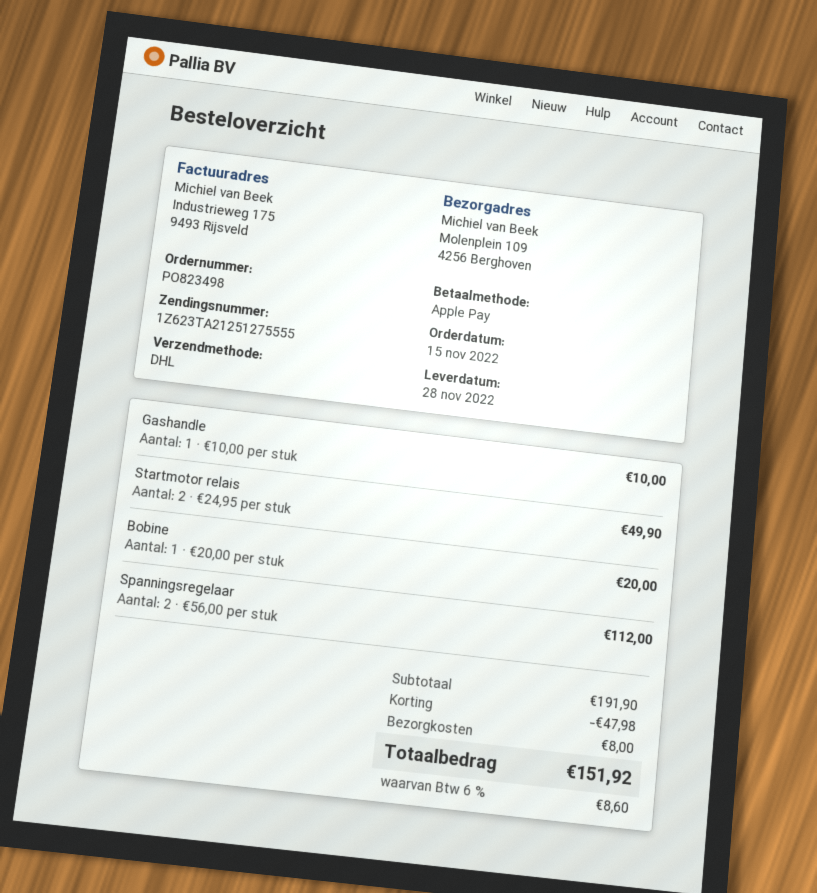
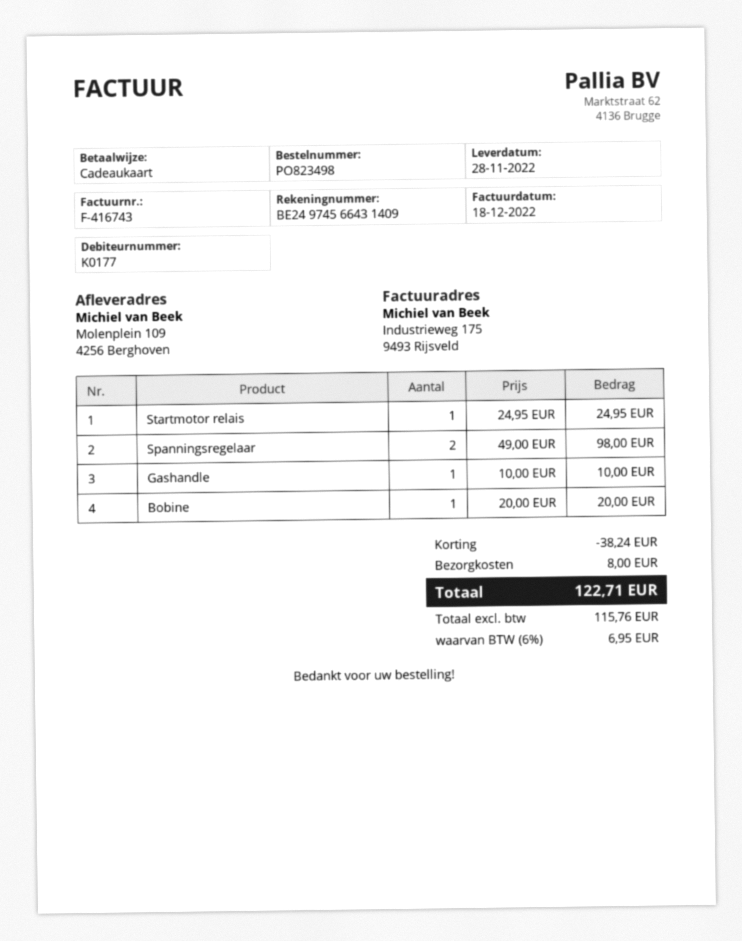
payment method: Apple Pay -> gift card
Startmotor relais: 2 x 24.95 = 49.90 -> 1 x 24.95 = 24.95
Spanningsregelaar: 2 x 56.00 = 112.00 -> 2 x 49.00 = 98.00
discount: 47.98 -> 38.24
tax: 6% = 8.60 -> 6% = 6.95
total: 151.92 -> 122.71

